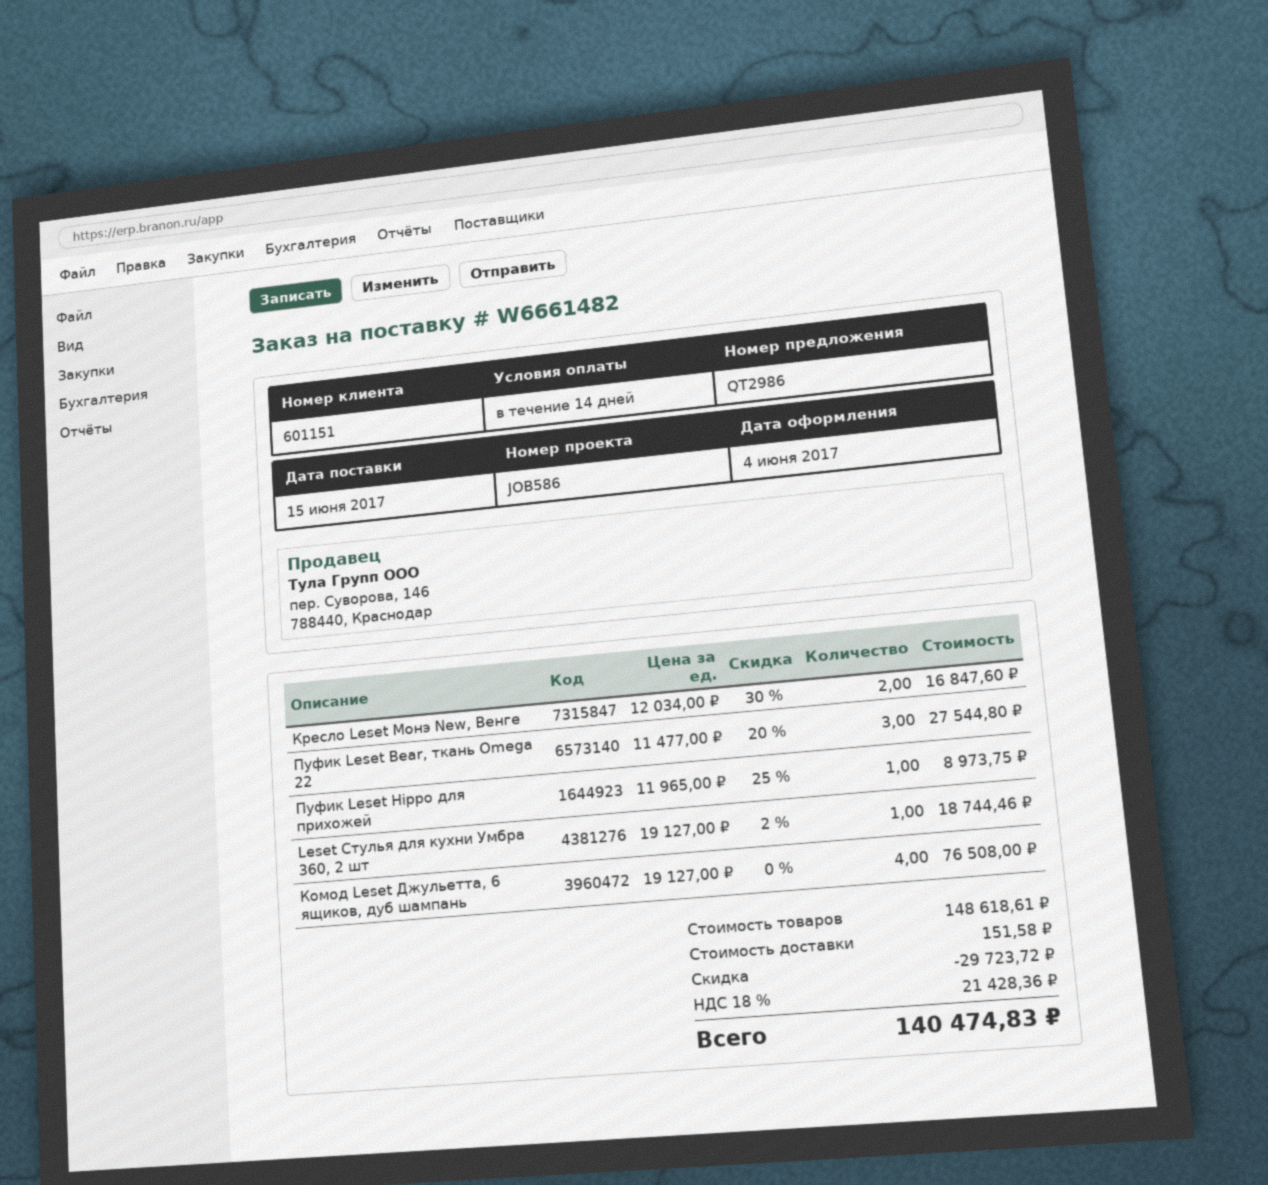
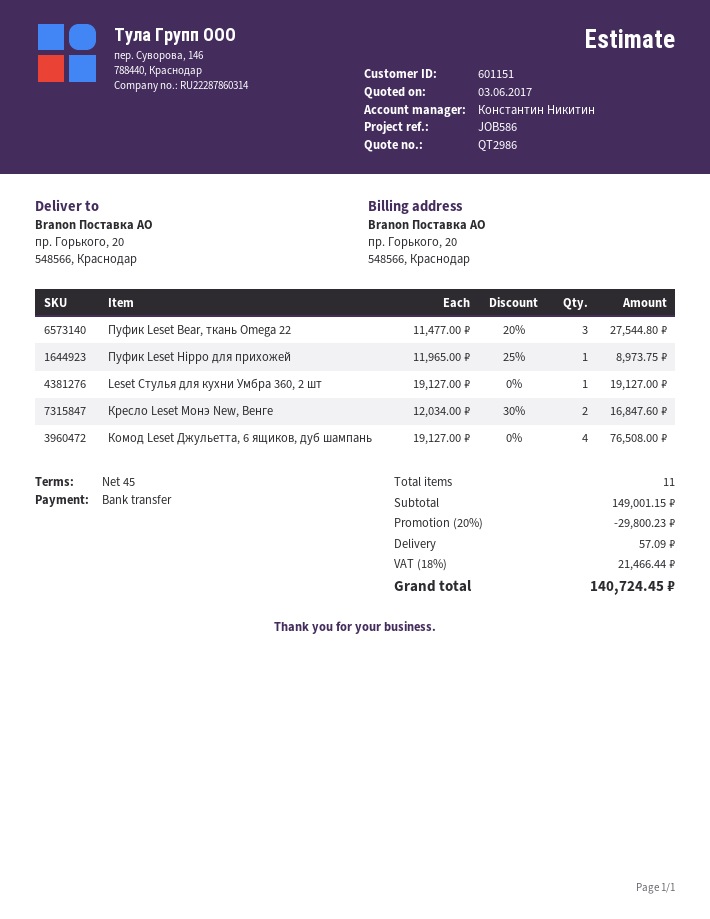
payment terms: 14 days -> 45 days
Leset Стулья для кухни Умбра 360, 2 шт: 1 x 19127.00 - 2% = 18744.46 -> 1 x 19127.00 = 19127.00
subtotal: 148618.61 -> 149001.15
discount: 29723.72 -> 29800.23
shipping: 151.58 -> 57.09
tax: 18% = 21428.36 -> 18% = 21466.44
total: 140474.83 -> 140724.45

